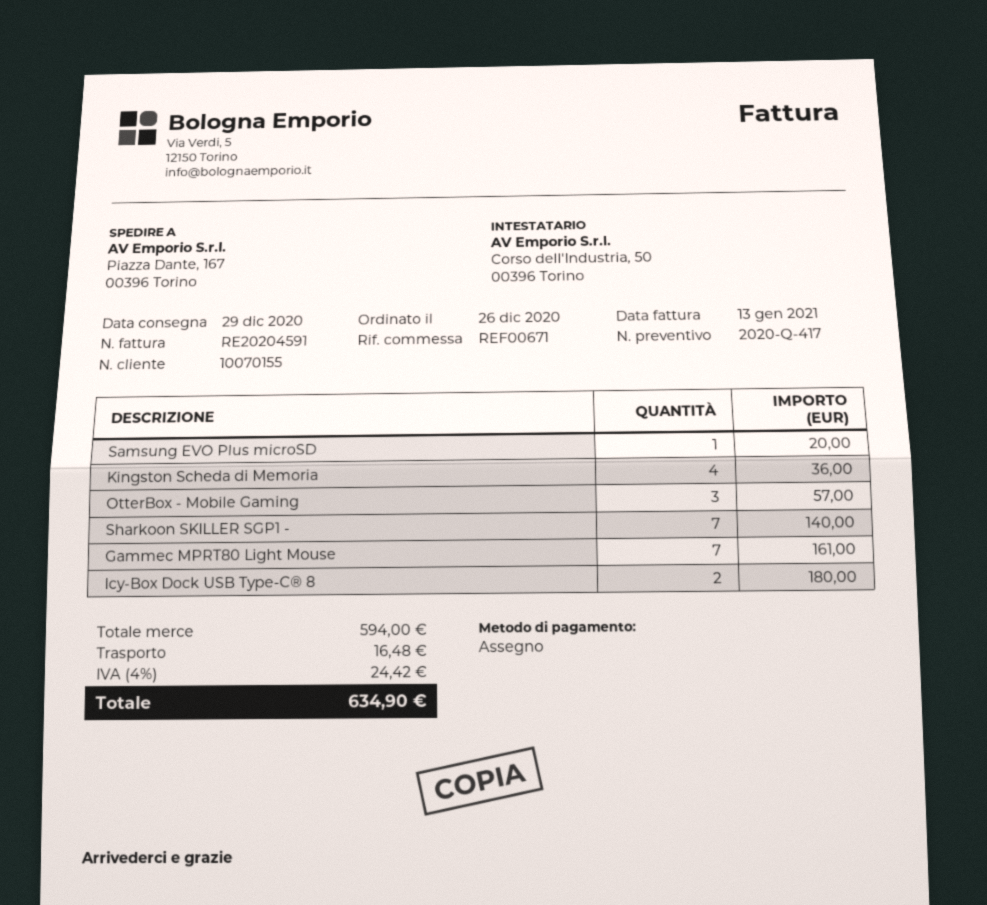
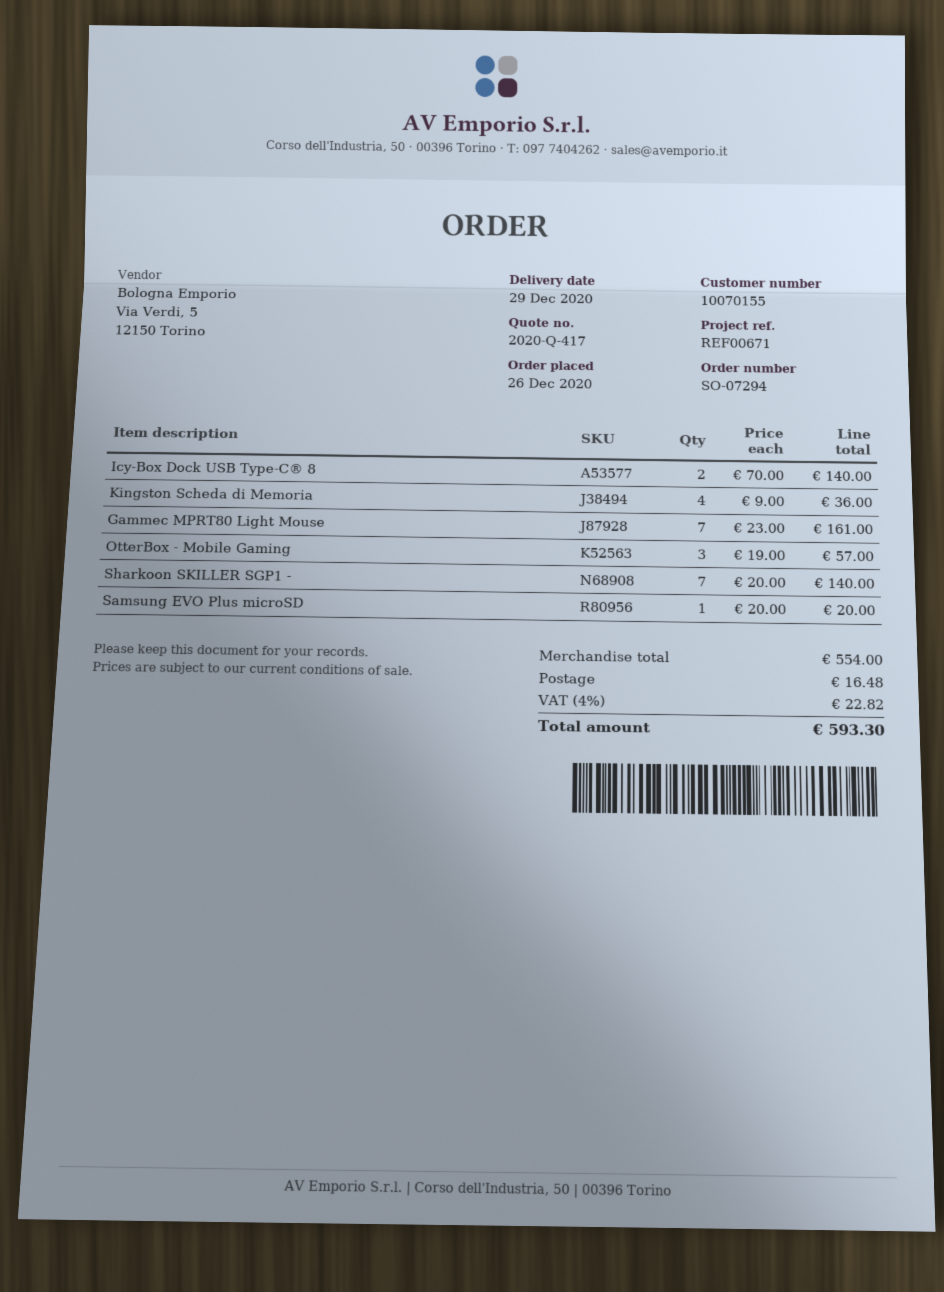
Icy-Box Dock USB Type-C® 8: 2 for 180.00 -> 2 for 140.00
subtotal: 594.00 -> 554.00
tax: 4% = 24.42 -> 4% = 22.82
total: 634.90 -> 593.30

